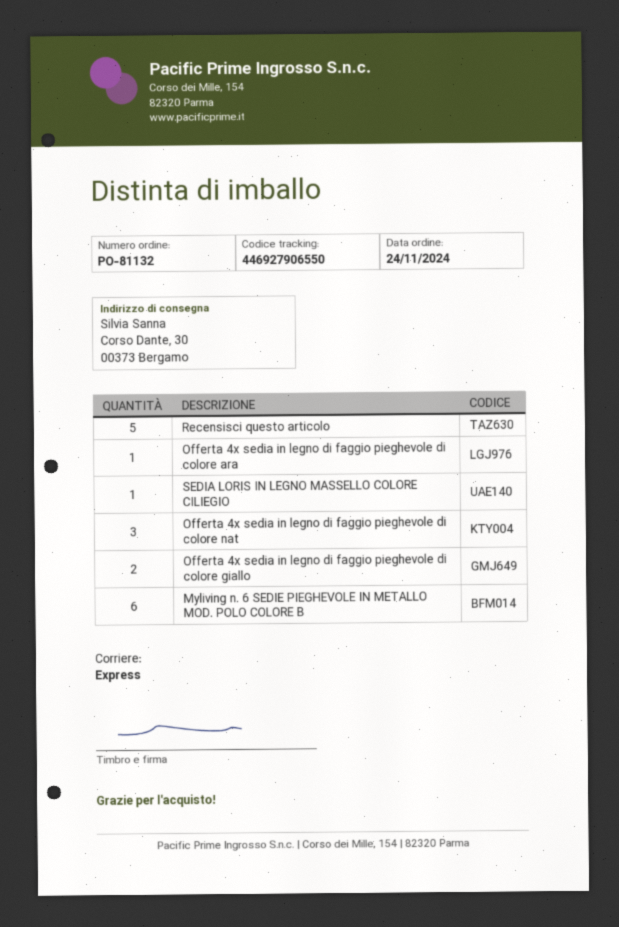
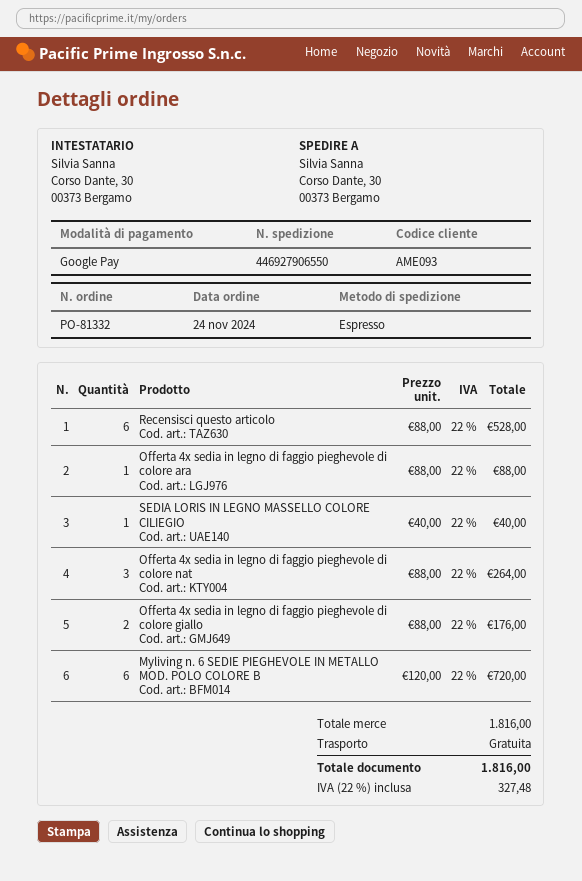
order number: PO-81132 -> PO-81332
Recensisci questo articolo: 5 -> 6

